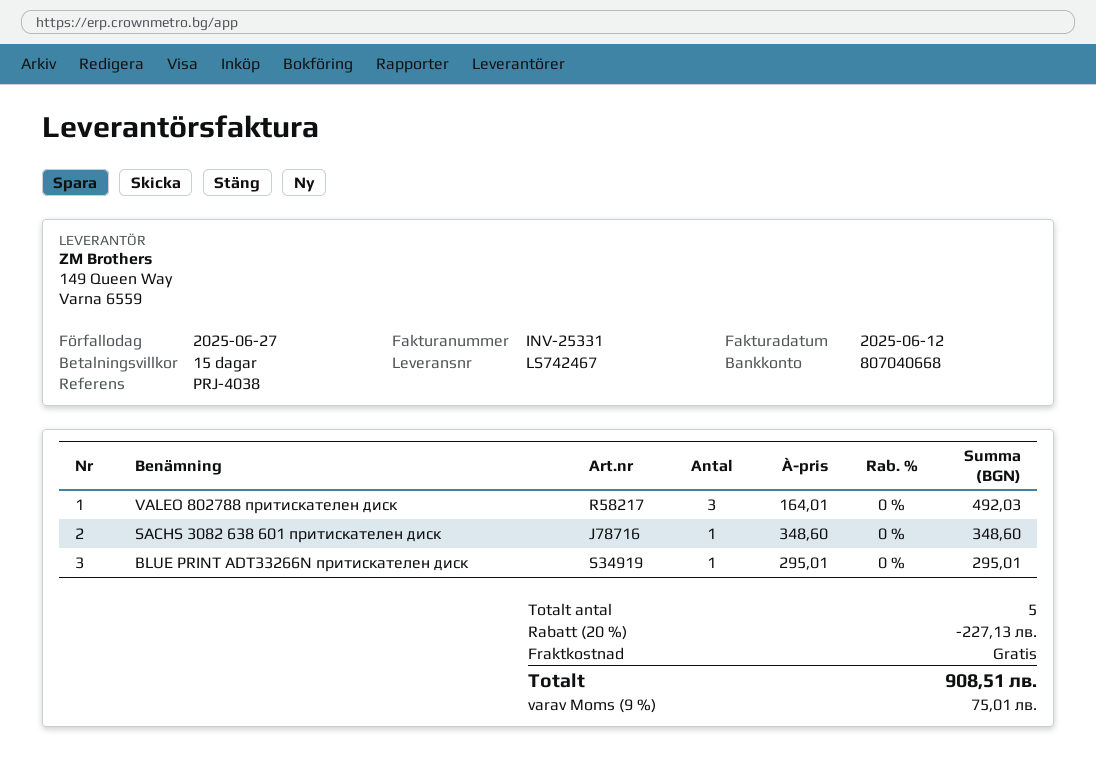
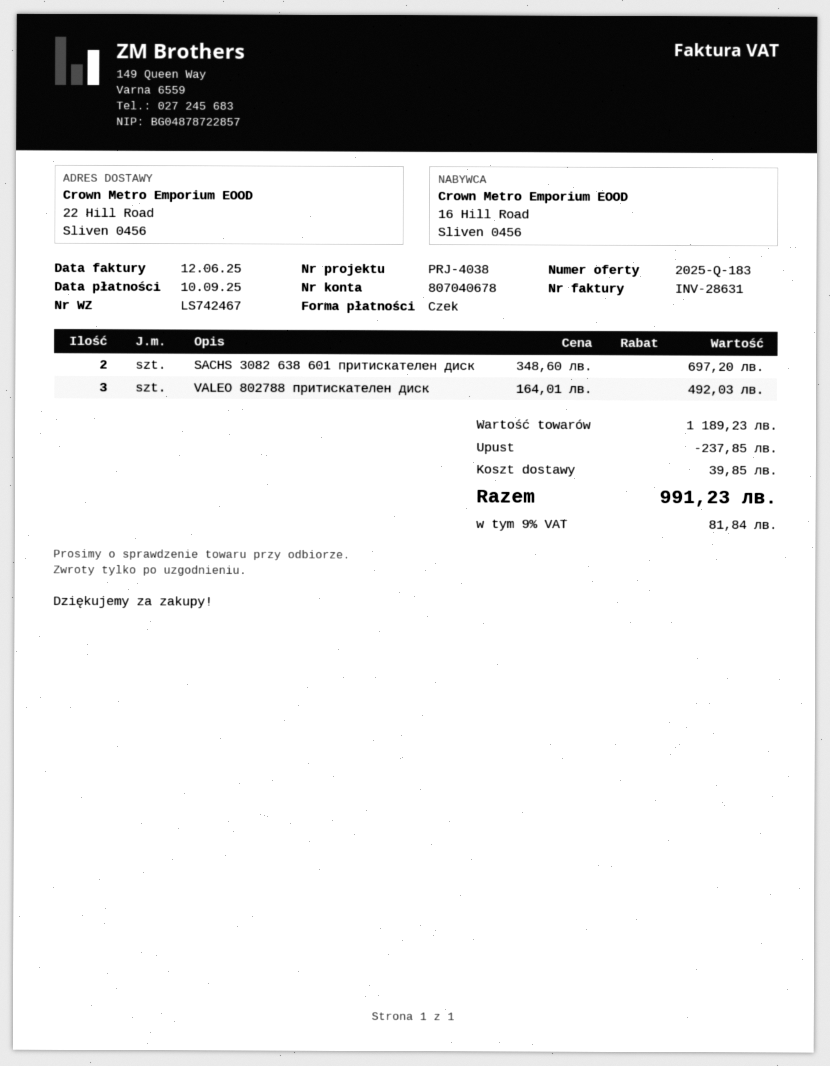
invoice number: INV-25331 -> INV-28631
due date: 2025-06-27 -> 2025-09-10
bank account: 807040668 -> 807040678
SACHS 3082 638 601 притискателен диск: 1 x 348.60 = 348.60 -> 2 x 348.60 = 697.20
BLUE PRINT ADT33266N притискателен диск: 1 x 295.01 = 295.01 -> none
discount: 227.13 -> 237.85
shipping: 0.00 -> 39.85
tax: 9% = 75.01 -> 9% = 81.84
total: 908.51 -> 991.23

